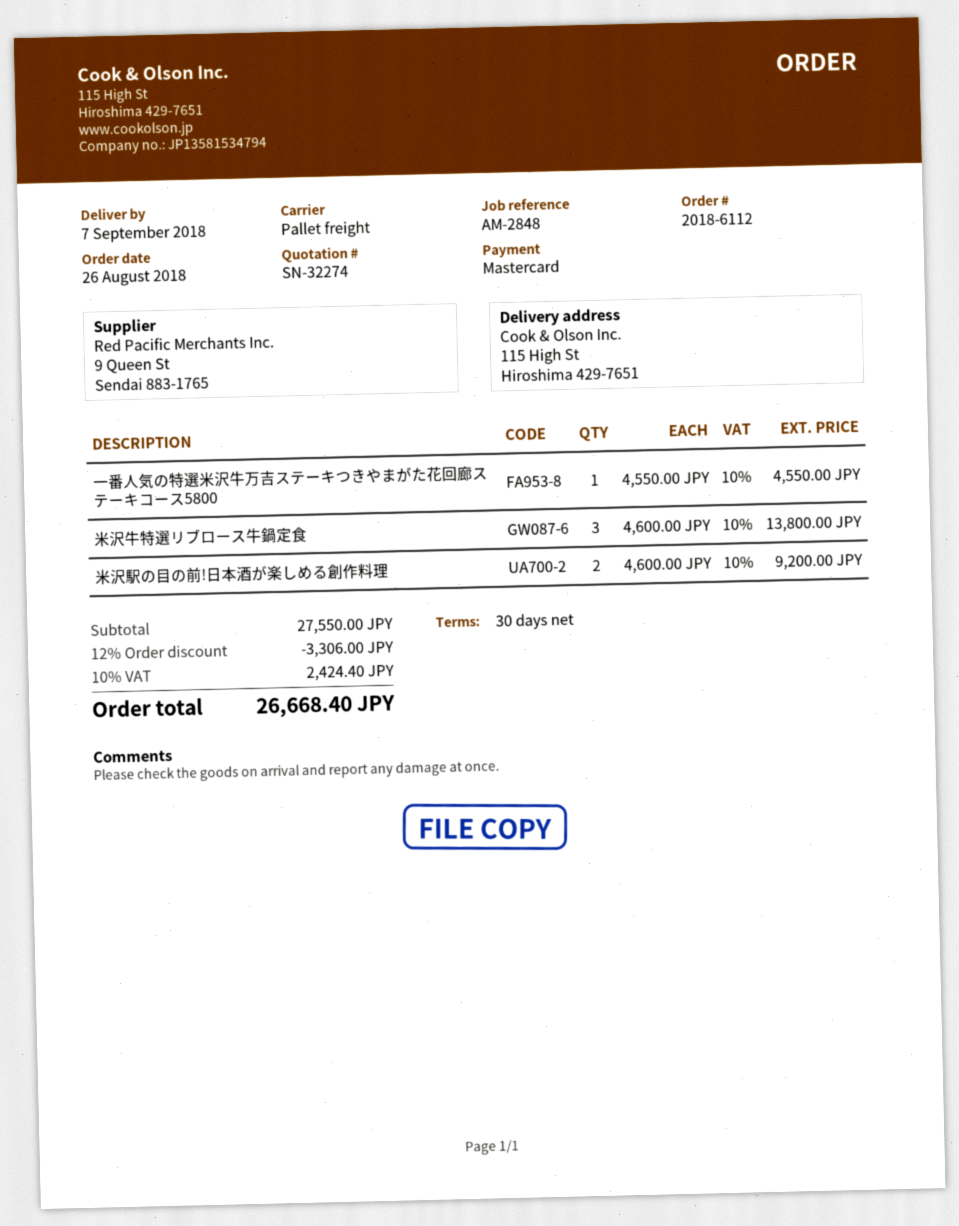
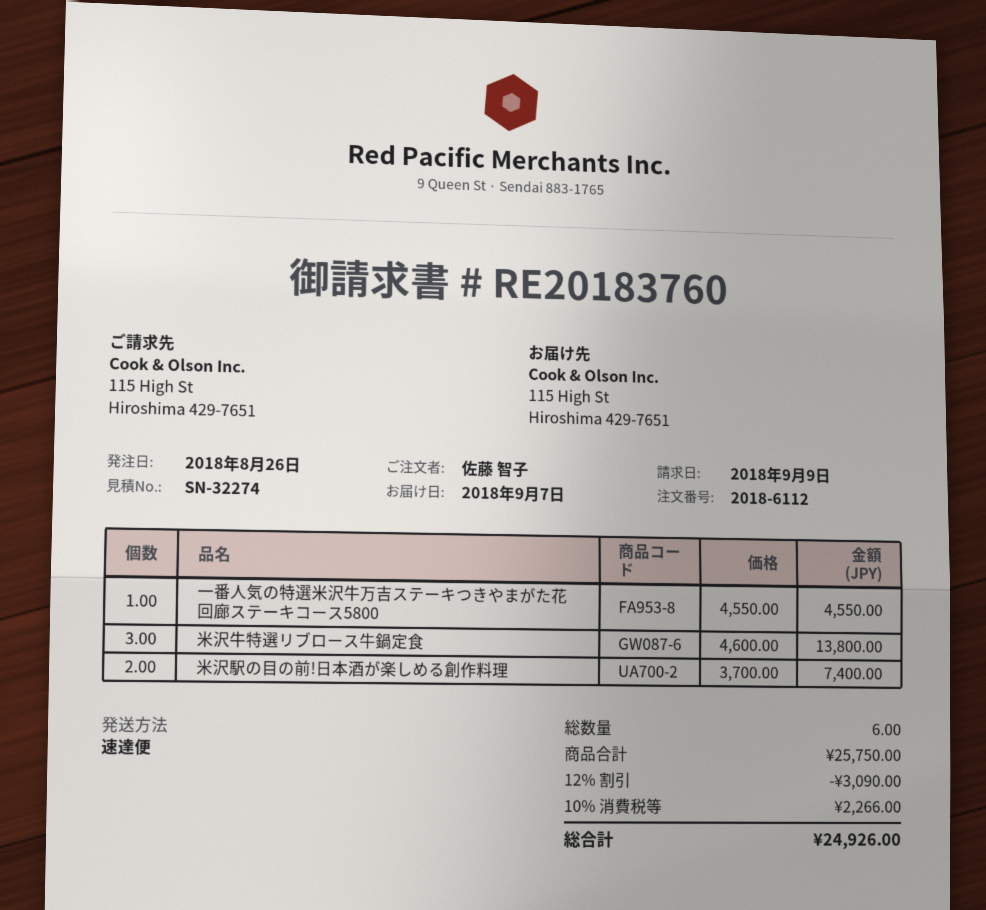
shipping method: pallet freight -> express
米沢駅の目の前!日本酒が楽しめる創作料理: 2 x 4600.00 = 9200.00 -> 2 x 3700.00 = 7400.00
subtotal: 27550.00 -> 25750.00
discount: 12% = 3306.00 -> 12% = 3090.00
tax: 10% = 2424.40 -> 10% = 2266.00
total: 26668.40 -> 24926.00

